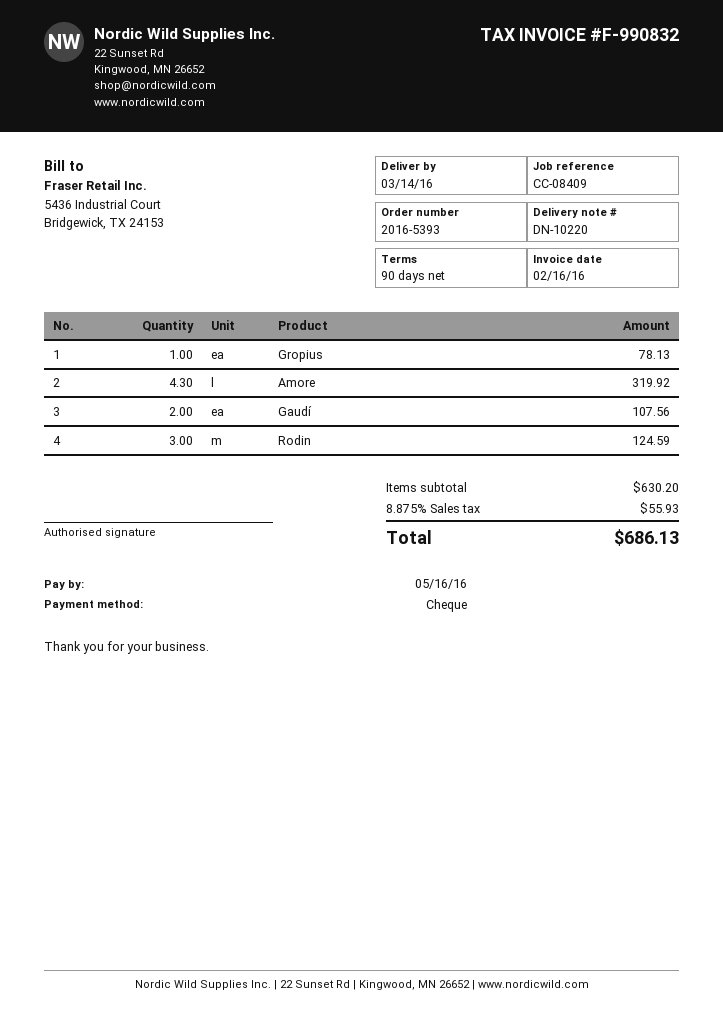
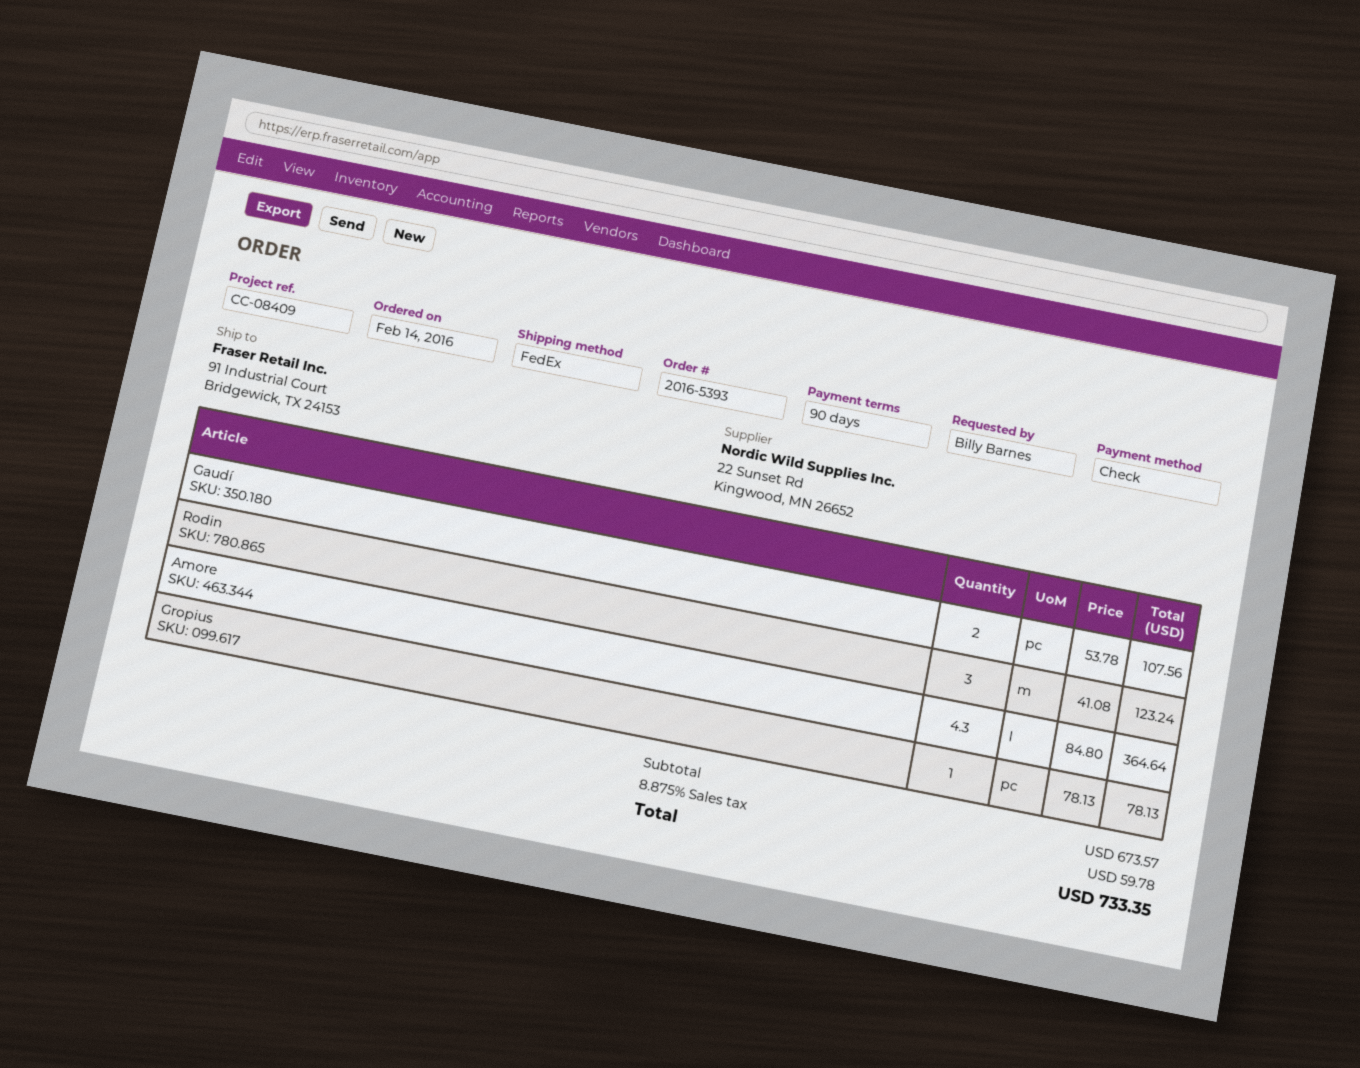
Amore: 4.3 for 319.92 -> 4.3 for 364.64
Rodin: 3 for 124.59 -> 3 for 123.24
subtotal: 630.20 -> 673.57
tax: 8.875% = 55.93 -> 8.875% = 59.78
total: 686.13 -> 733.35

